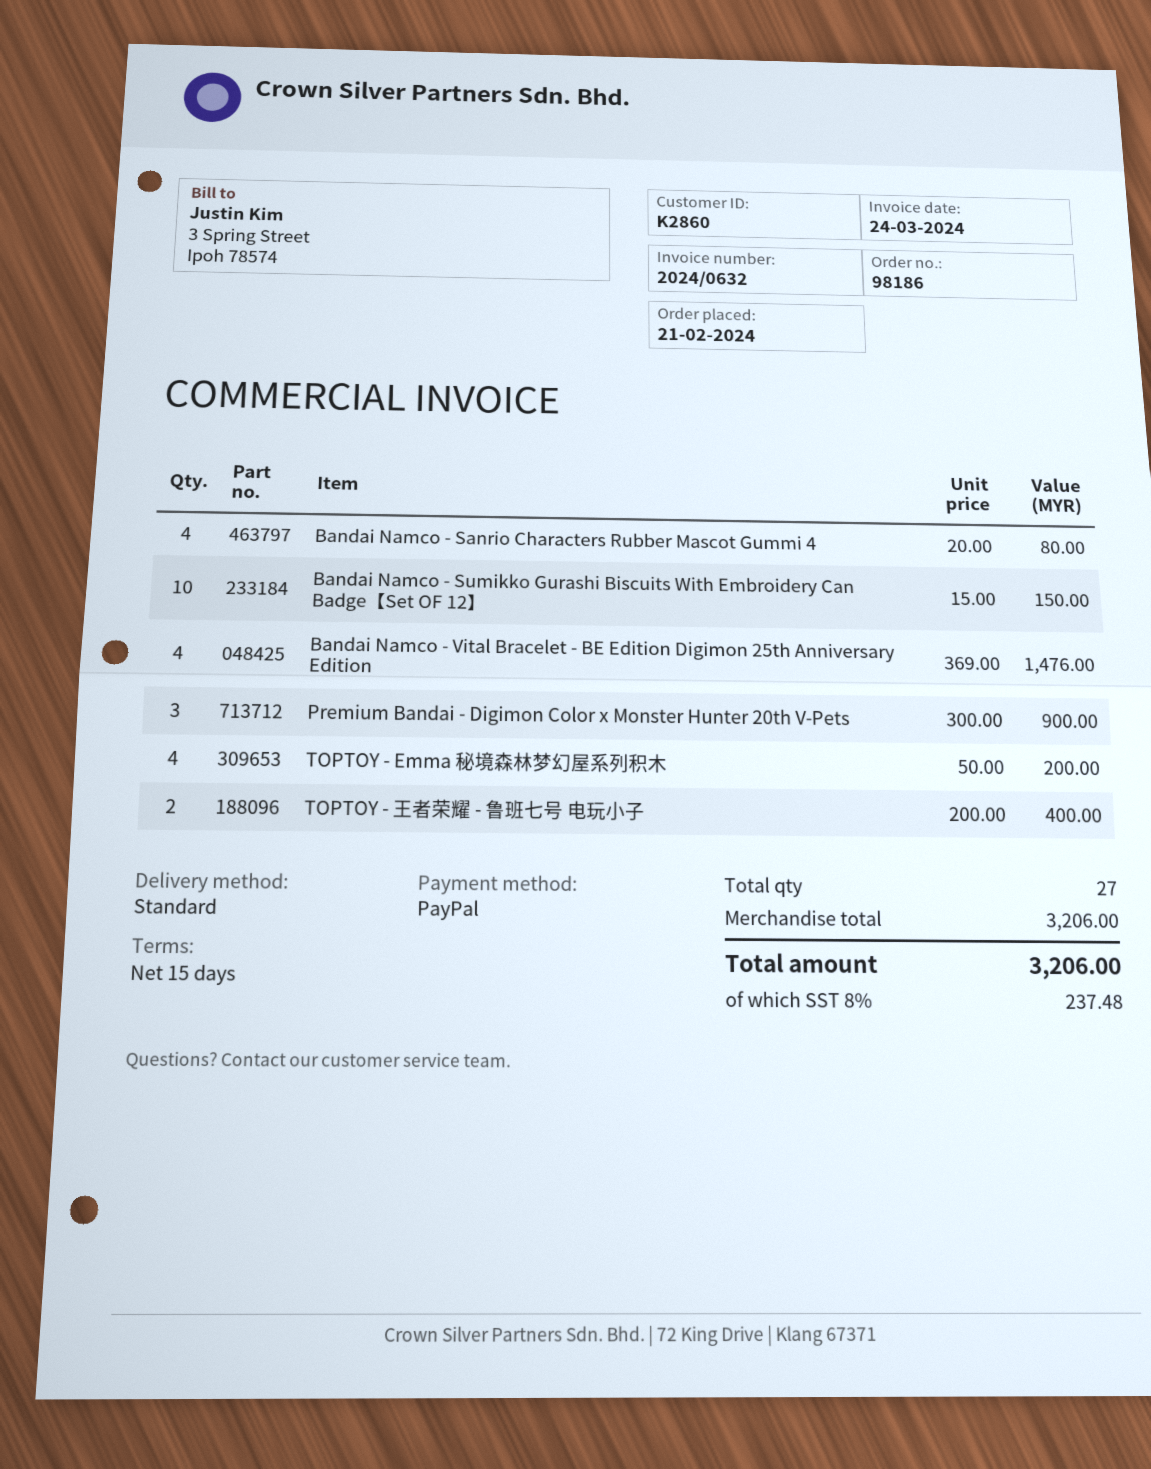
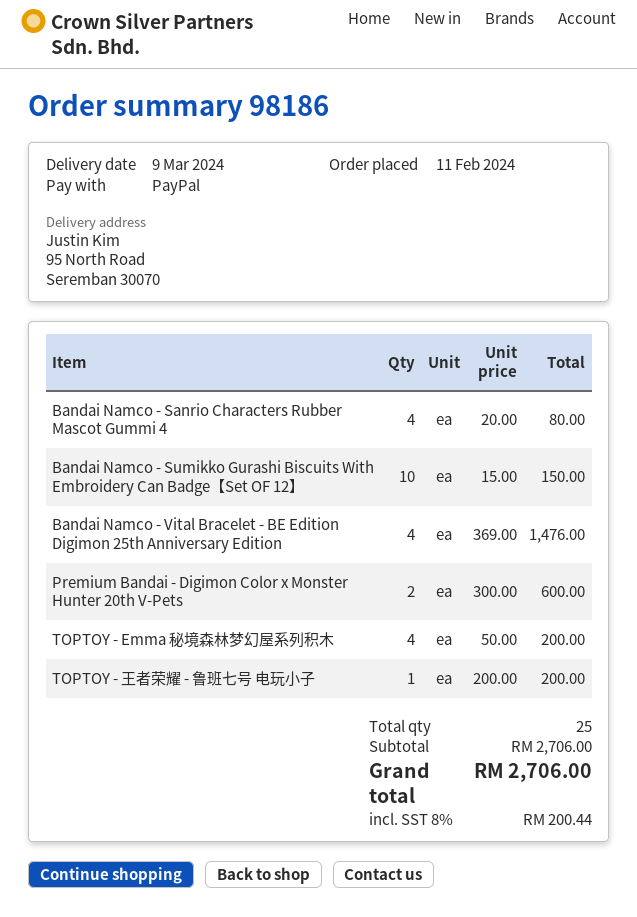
order date: 2024-02-21 -> 2024-02-11
Premium Bandai - Digimon Color x Monster Hunter 20th V-Pets: 3 x 300.00 = 900.00 -> 2 x 300.00 = 600.00
TOPTOY - 王者荣耀 - 鲁班七号 电玩小子: 2 x 200.00 = 400.00 -> 1 x 200.00 = 200.00
total quantity: 27 -> 25
subtotal: 3206.00 -> 2706.00
tax: 8% = 237.48 -> 8% = 200.44
total: 3206.00 -> 2706.00

